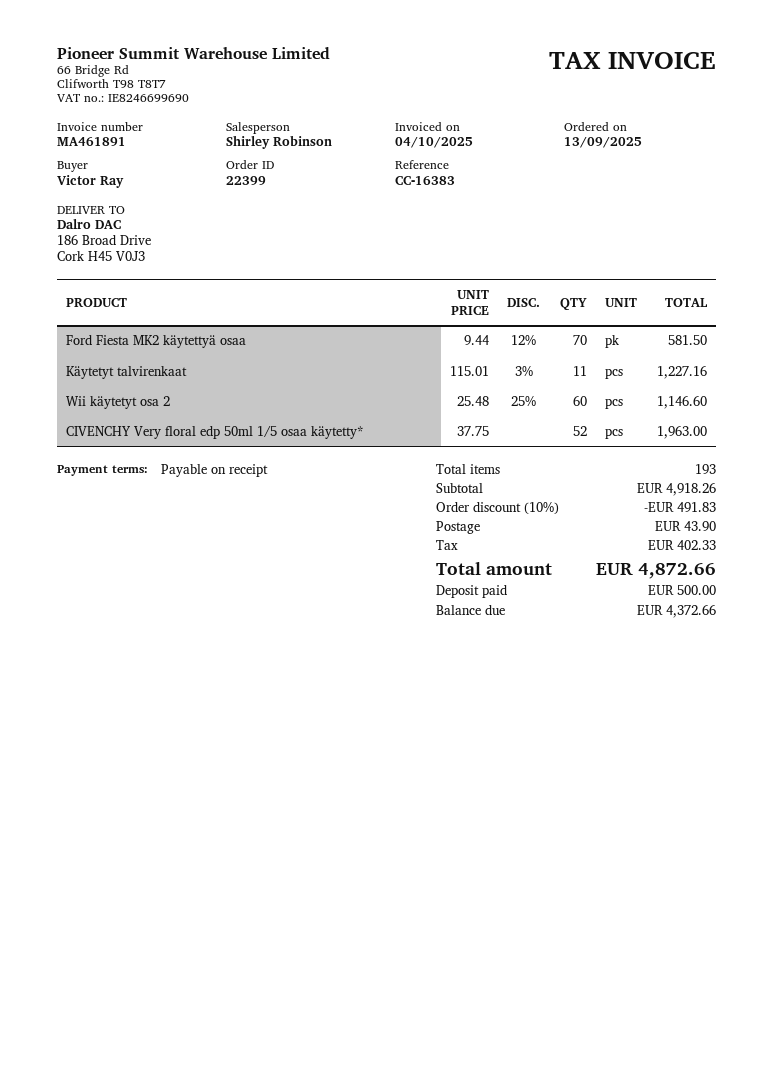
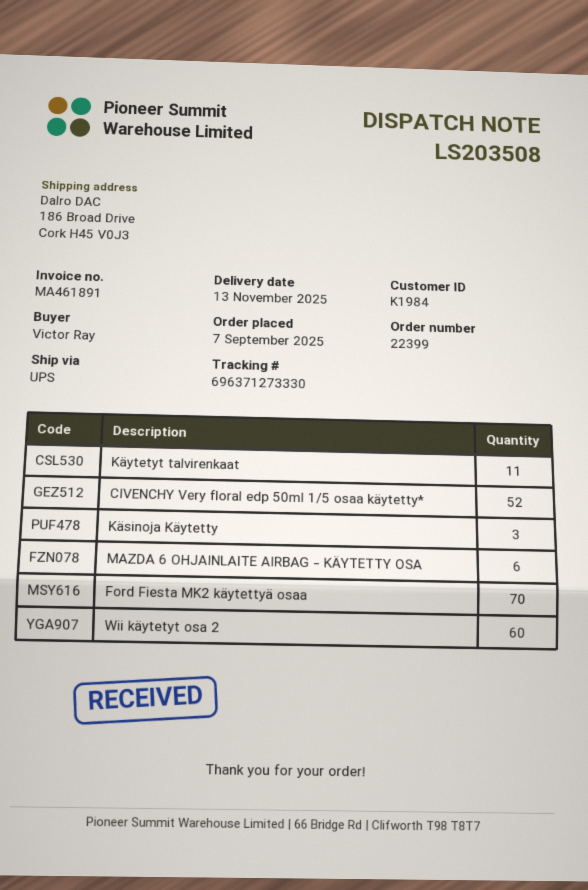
order date: 2025-09-13 -> 2025-09-07
Käsinoja Käytetty: none -> 3
MAZDA 6 OHJAINLAITE AIRBAG - KÄYTETTY OSA: none -> 6

